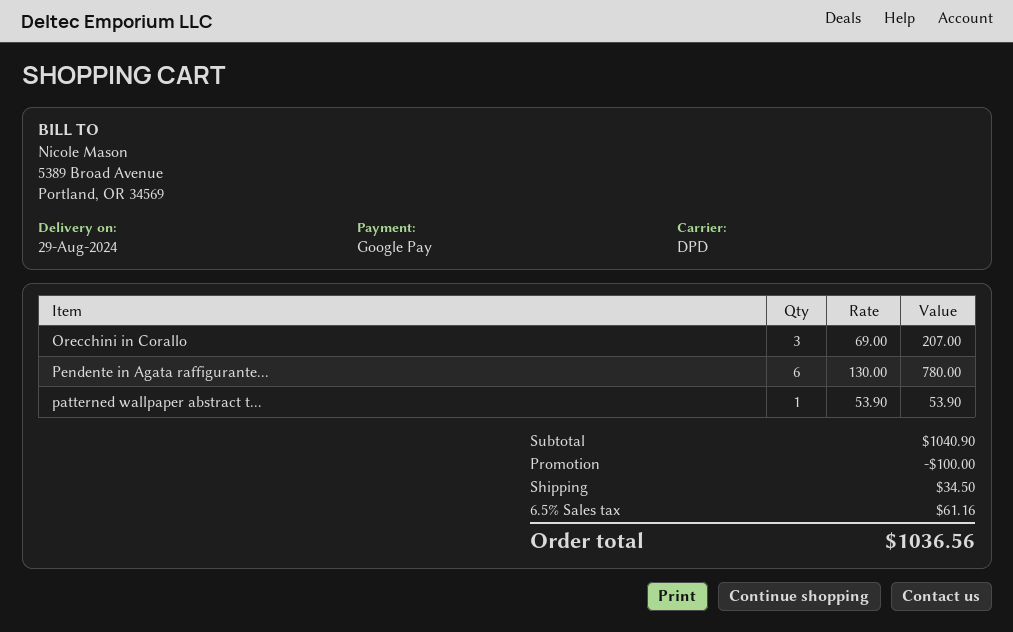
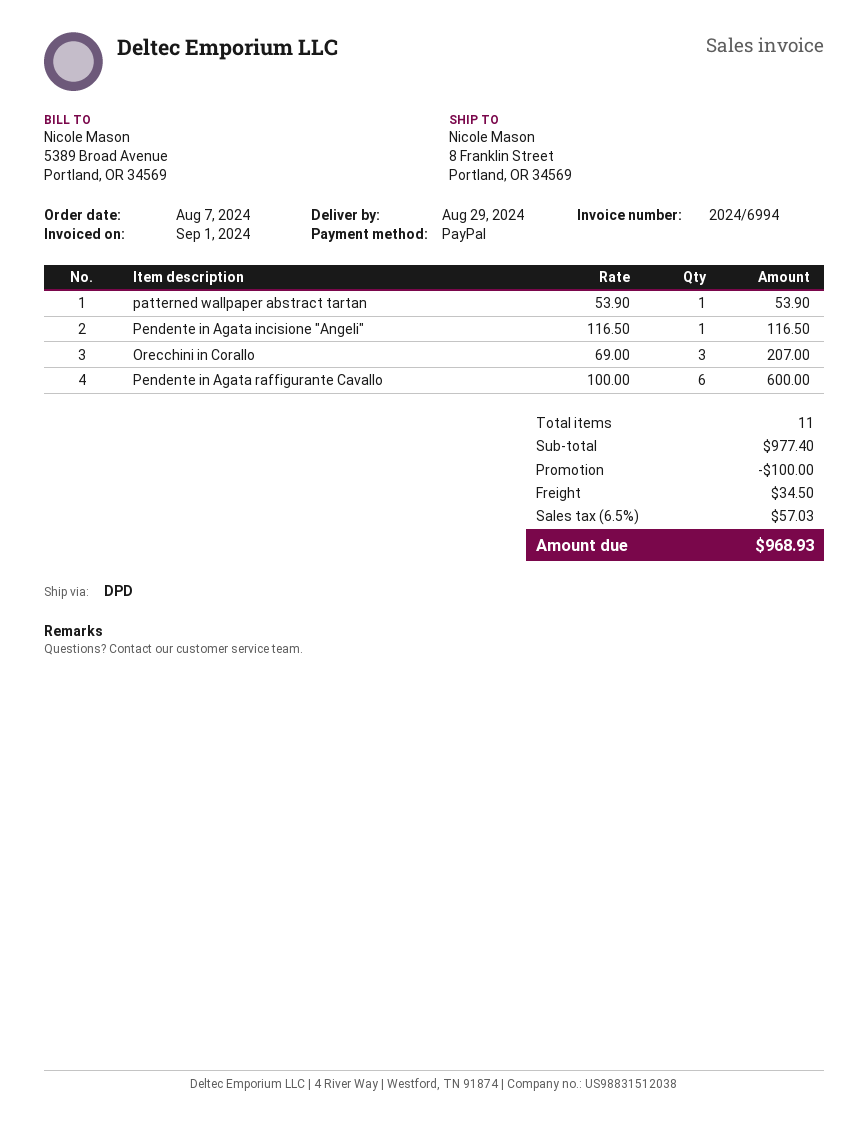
payment method: Google Pay -> PayPal
Pendente in Agata raffigurante...: 6 x 130.00 = 780.00 -> 6 x 100.00 = 600.00
Pendente in Agata incisione "Angeli": none -> 1 x 116.50 = 116.50
subtotal: 1040.90 -> 977.40
tax: 6.5% = 61.16 -> 6.5% = 57.03
total: 1036.56 -> 968.93

